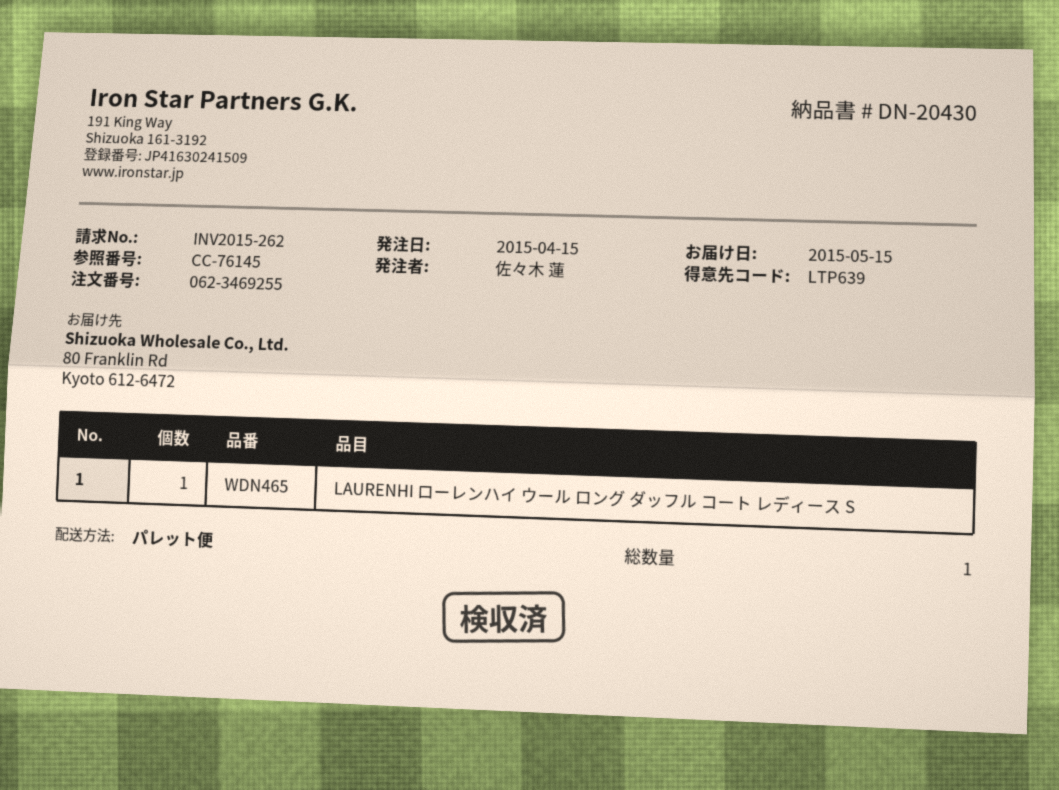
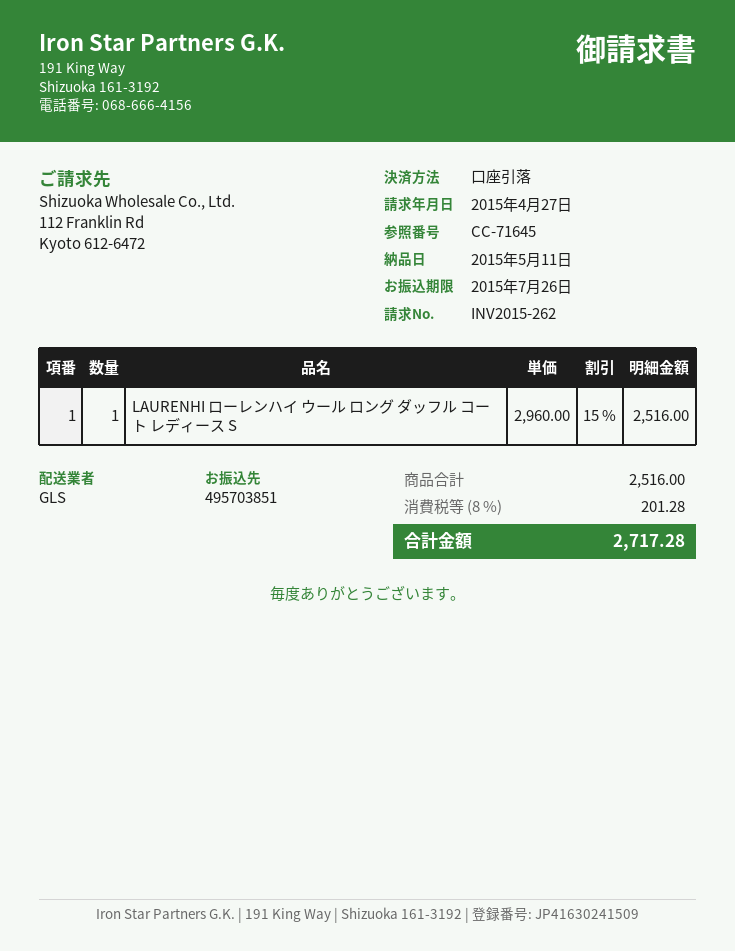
delivery date: 2015-05-15 -> 2015-05-11
reference: CC-76145 -> CC-71645
shipping method: pallet freight -> GLS

